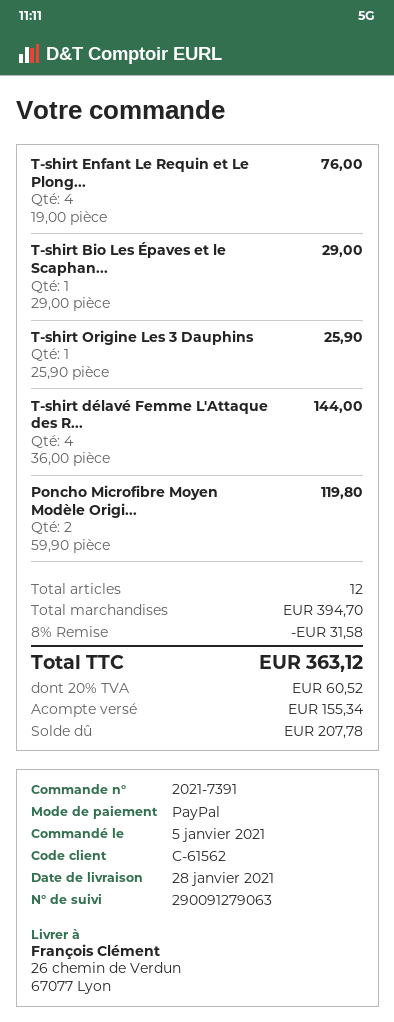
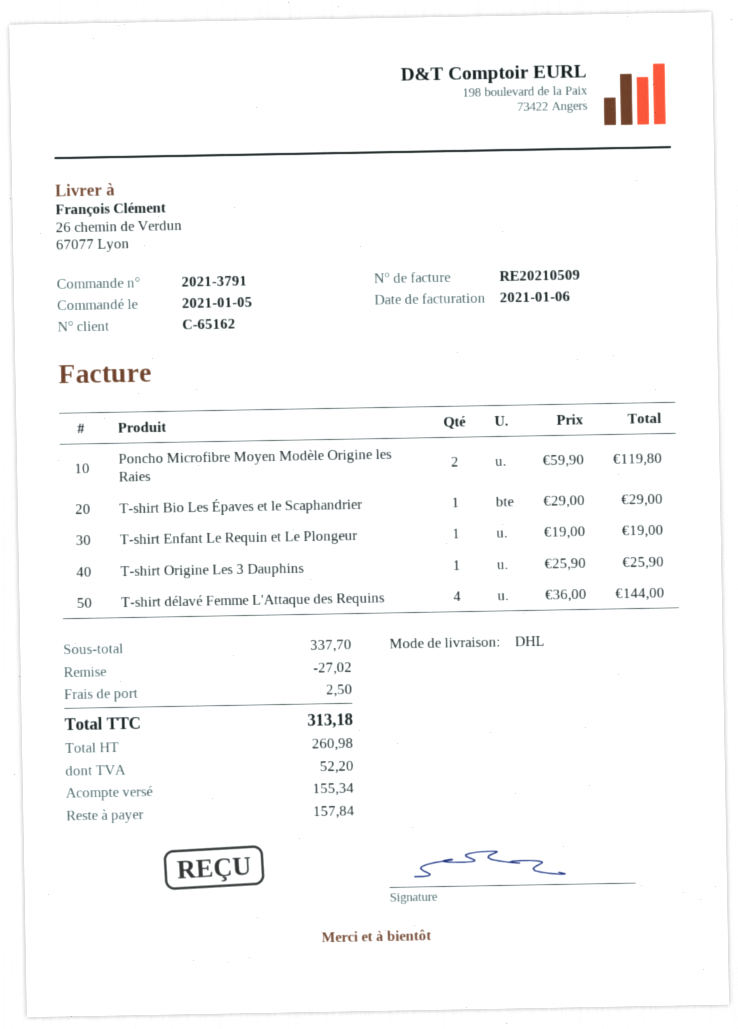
order number: 2021-7391 -> 2021-3791
customer number: C-61562 -> C-65162
T-shirt Enfant Le Requin et Le Plong...: 4 x 19.00 = 76.00 -> 1 x 19.00 = 19.00
subtotal: 394.70 -> 337.70
discount: 31.58 -> 27.02
shipping: none -> 2.50
tax: 60.52 -> 52.20
total: 363.12 -> 313.18
balance: 207.78 -> 157.84

